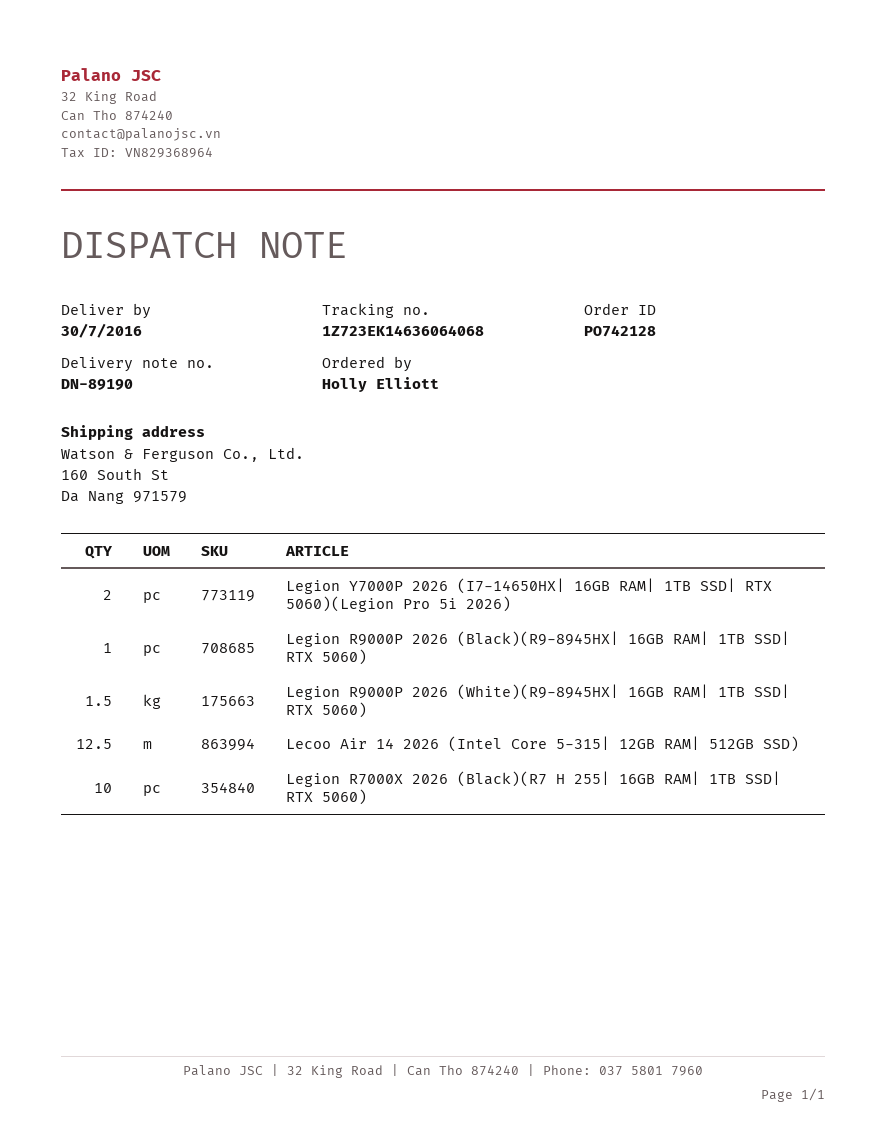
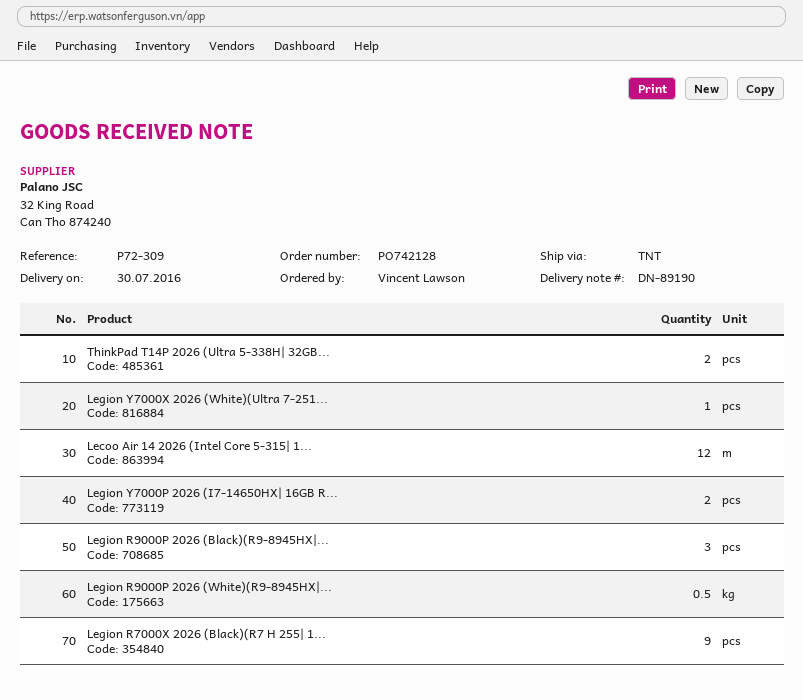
ordered by: Holly Elliott -> Vincent Lawson
Legion R9000P 2026 (Black)(R9-8945HX| 16GB RAM| 1TB SSD| RTX 5060): 1 -> 3
Legion R9000P 2026 (White)(R9-8945HX| 16GB RAM| 1TB SSD| RTX 5060): 1.5 -> 0.5
Lecoo Air 14 2026 (Intel Core 5-315| 12GB RAM| 512GB SSD): 12.5 -> 12
Legion R7000X 2026 (Black)(R7 H 255| 16GB RAM| 1TB SSD| RTX 5060): 10 -> 9
ThinkPad T14P 2026 (Ultra 5-338H| 32GB...: none -> 2
Legion Y7000X 2026 (White)(Ultra 7-251...: none -> 1

